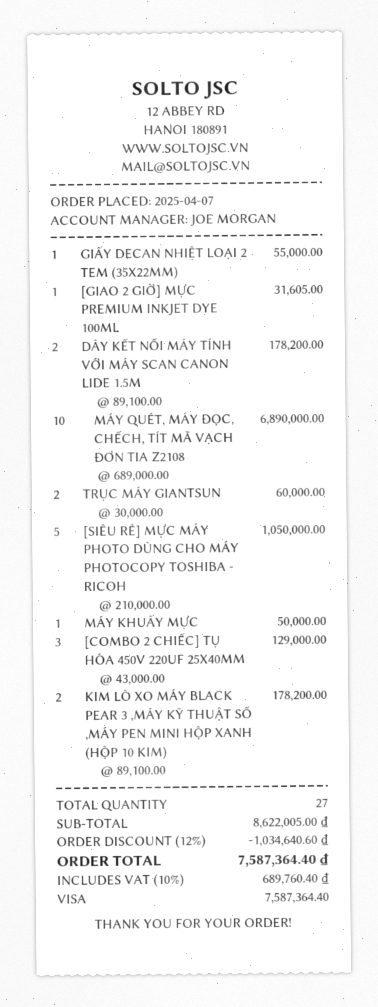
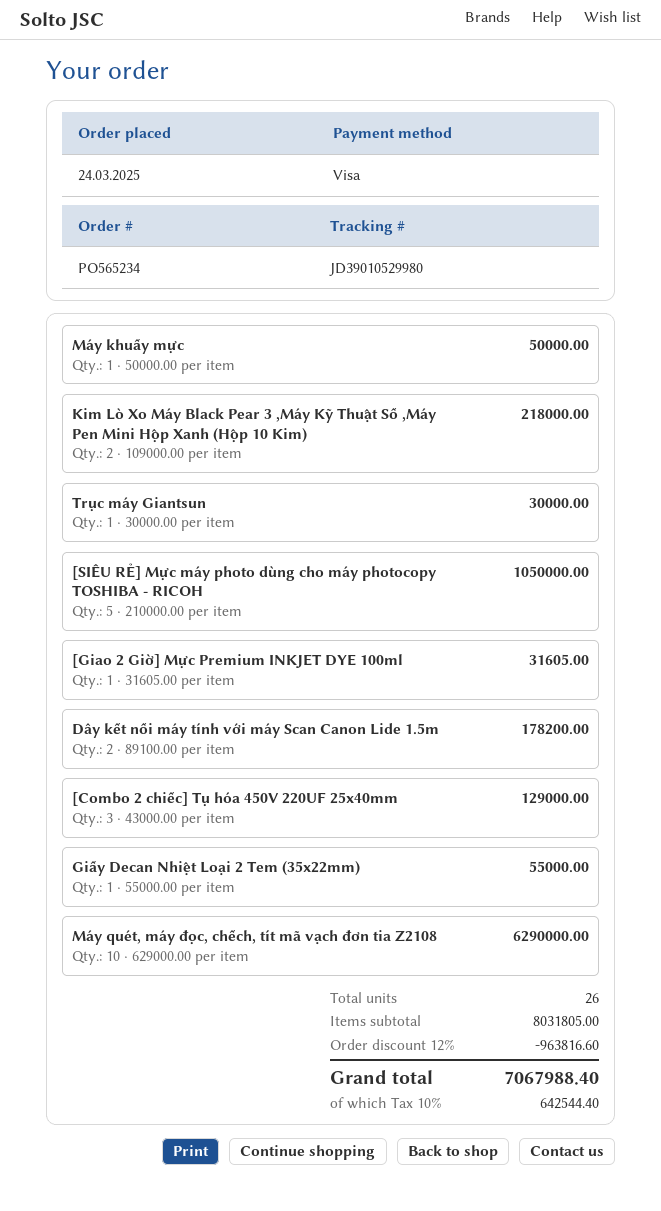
order date: 2025-04-07 -> 2025-03-24
MÁY QUÉT, MÁY ĐỌC, CHẾCH, TÍT MÃ VẠCH ĐƠN TIA Z2108: 10 x 689000.00 = 6890000.00 -> 10 x 629000.00 = 6290000.00
TRỤC MÁY GIANTSUN: 2 x 30000.00 = 60000.00 -> 1 x 30000.00 = 30000.00
KIM LÒ XO MÁY BLACK PEAR 3 ,MÁY KỸ THUẬT SỐ ,MÁY PEN MINI HỘP XANH (HỘP 10 KIM): 2 x 89100.00 = 178200.00 -> 2 x 109000.00 = 218000.00
total quantity: 27 -> 26
subtotal: 8622005.00 -> 8031805.00
discount: 12% = 1034640.60 -> 12% = 963816.60
tax: 10% = 689760.40 -> 10% = 642544.40
total: 7587364.40 -> 7067988.40

